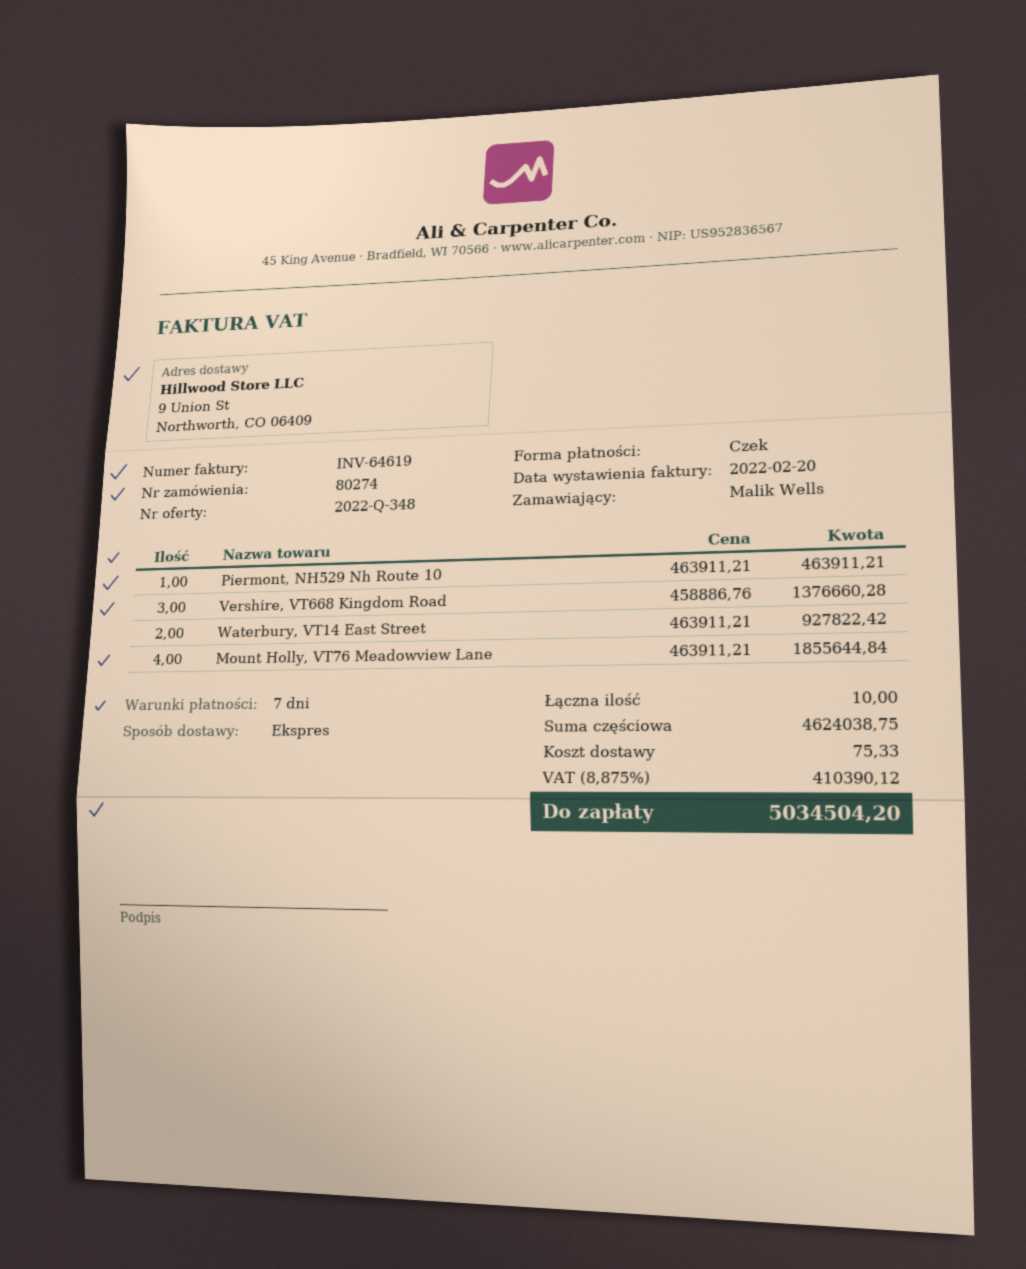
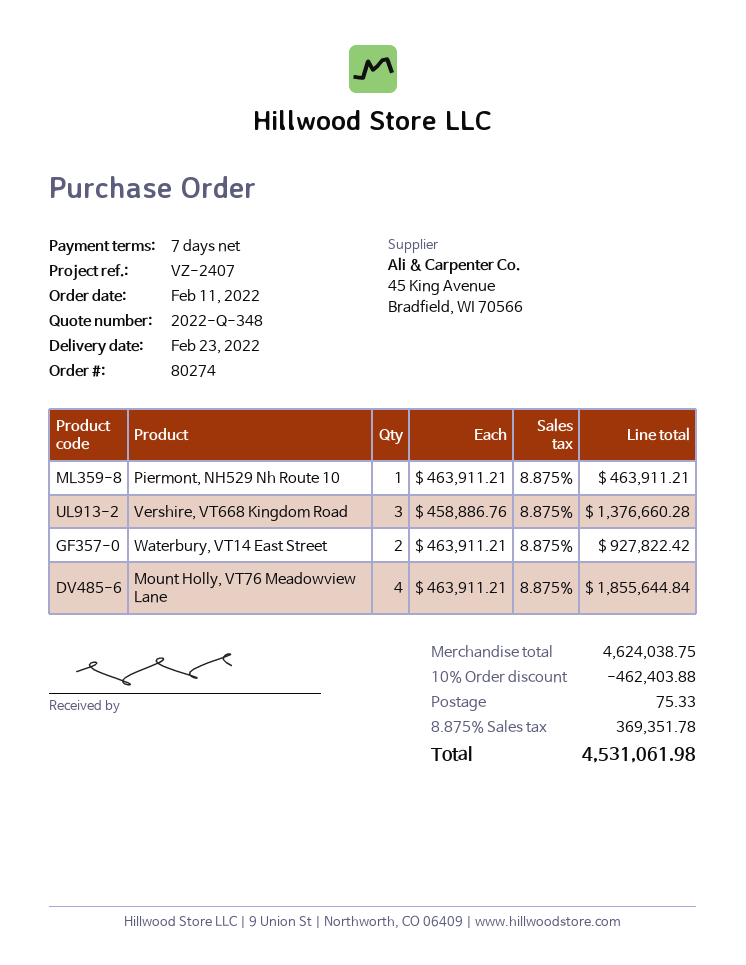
discount: none -> 10% = 462403.88
tax: 8.875% = 410390.12 -> 8.875% = 369351.78
total: 5034504.20 -> 4531061.98

